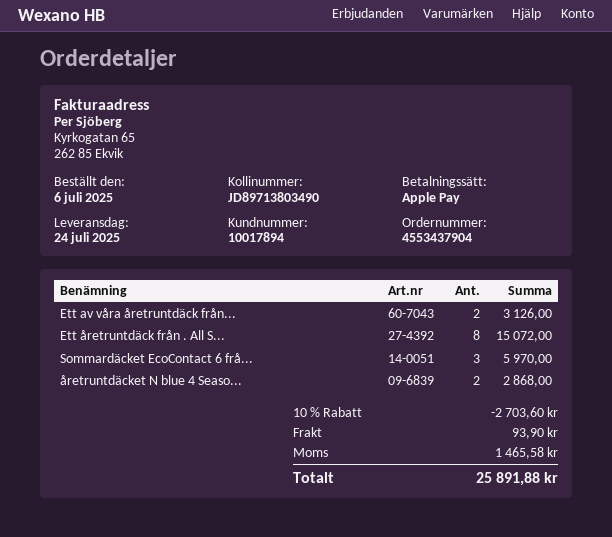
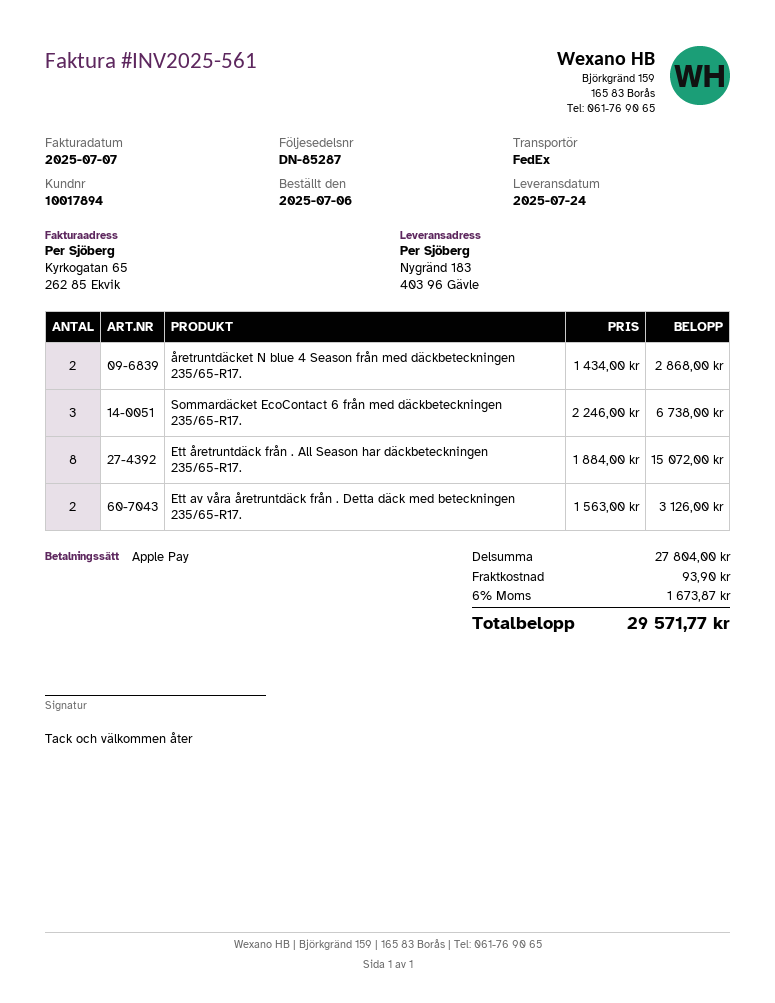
Sommardäcket EcoContact 6 frå...: 3 for 5970.00 -> 3 for 6738.00
discount: 10% = 2703.60 -> none
tax: 1465.58 -> 1673.87
total: 25891.88 -> 29571.77

